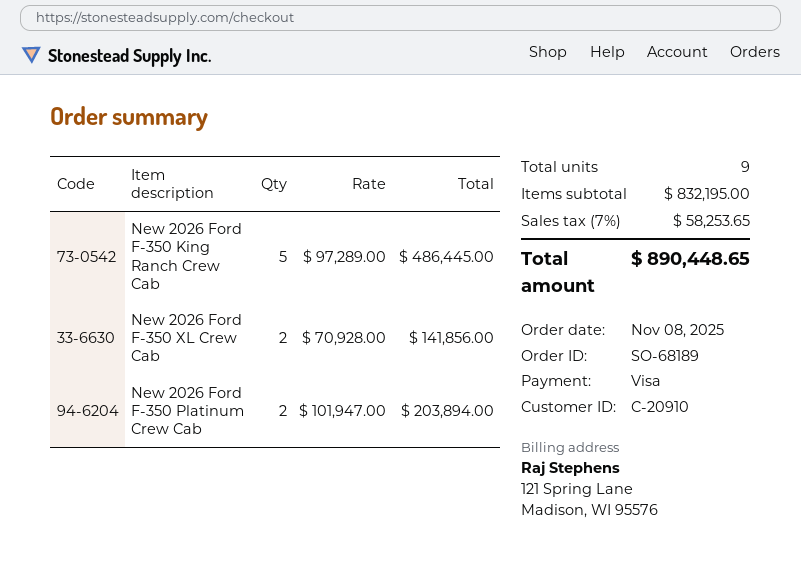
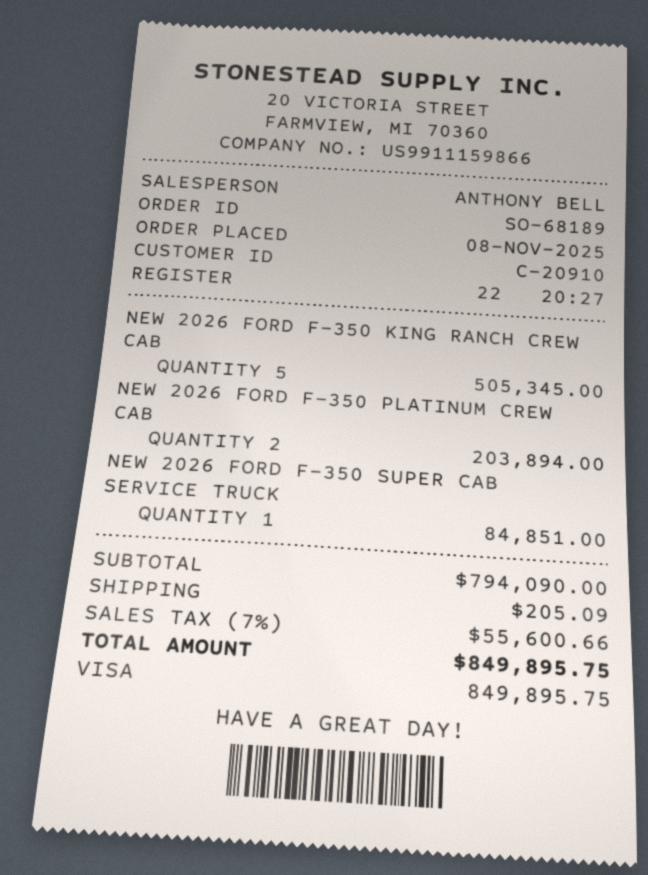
New 2026 Ford F-350 King Ranch Crew Cab: 5 for 486445.00 -> 5 for 505345.00
New 2026 Ford F-350 XL Crew Cab: 2 for 141856.00 -> none
NEW 2026 FORD F-350 SUPER CAB SERVICE TRUCK: none -> 1 for 84851.00
subtotal: 832195.00 -> 794090.00
shipping: none -> 205.09
tax: 7% = 58253.65 -> 7% = 55600.66
total: 890448.65 -> 849895.75

